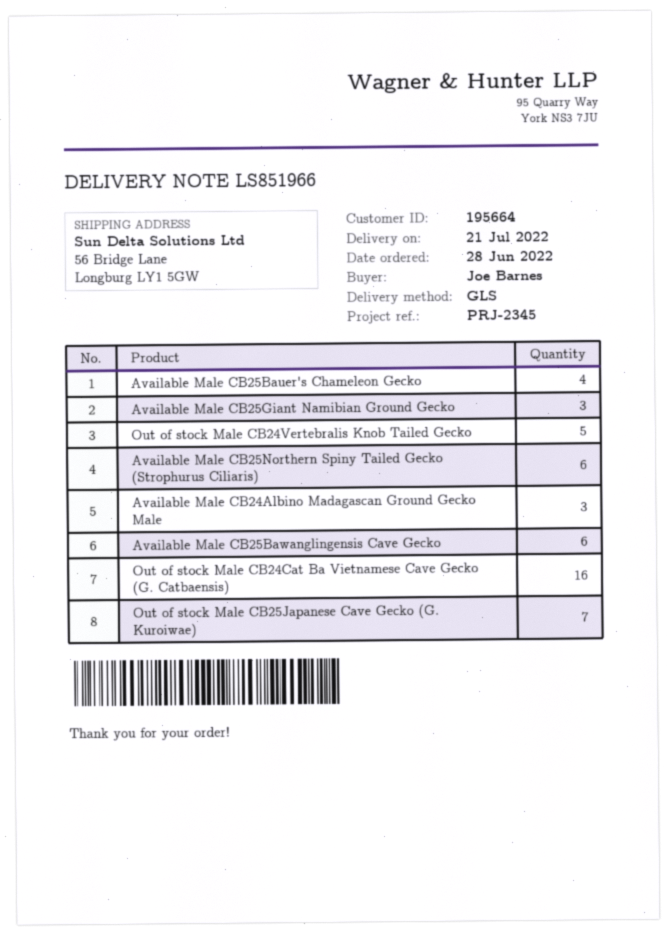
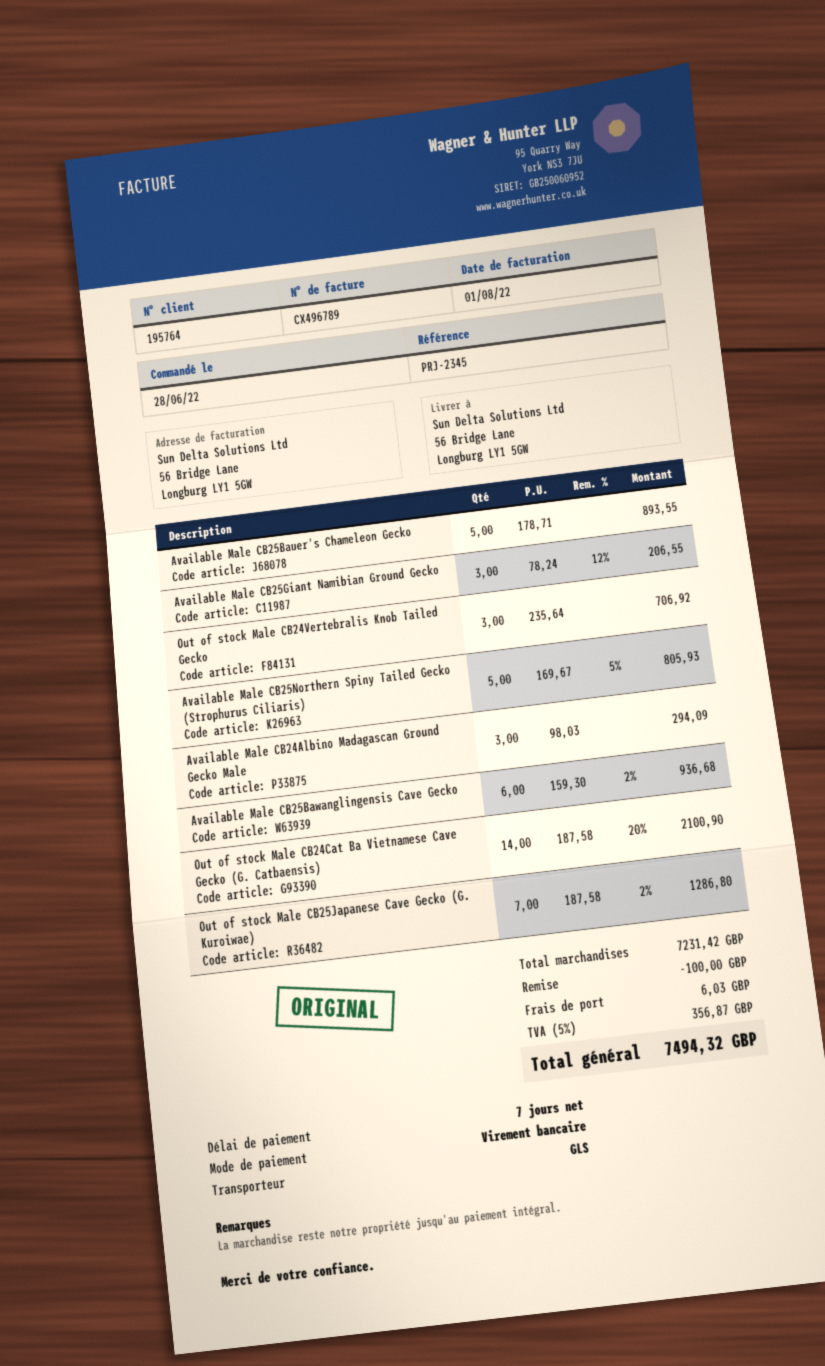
customer number: 195664 -> 195764
Available Male CB25Bauer's Chameleon Gecko: 4 -> 5
Out of stock Male CB24Vertebralis Knob Tailed Gecko: 5 -> 3
Available Male CB25Northern Spiny Tailed Gecko (Strophurus Ciliaris): 6 -> 5
Out of stock Male CB24Cat Ba Vietnamese Cave Gecko (G. Catbaensis): 16 -> 14

